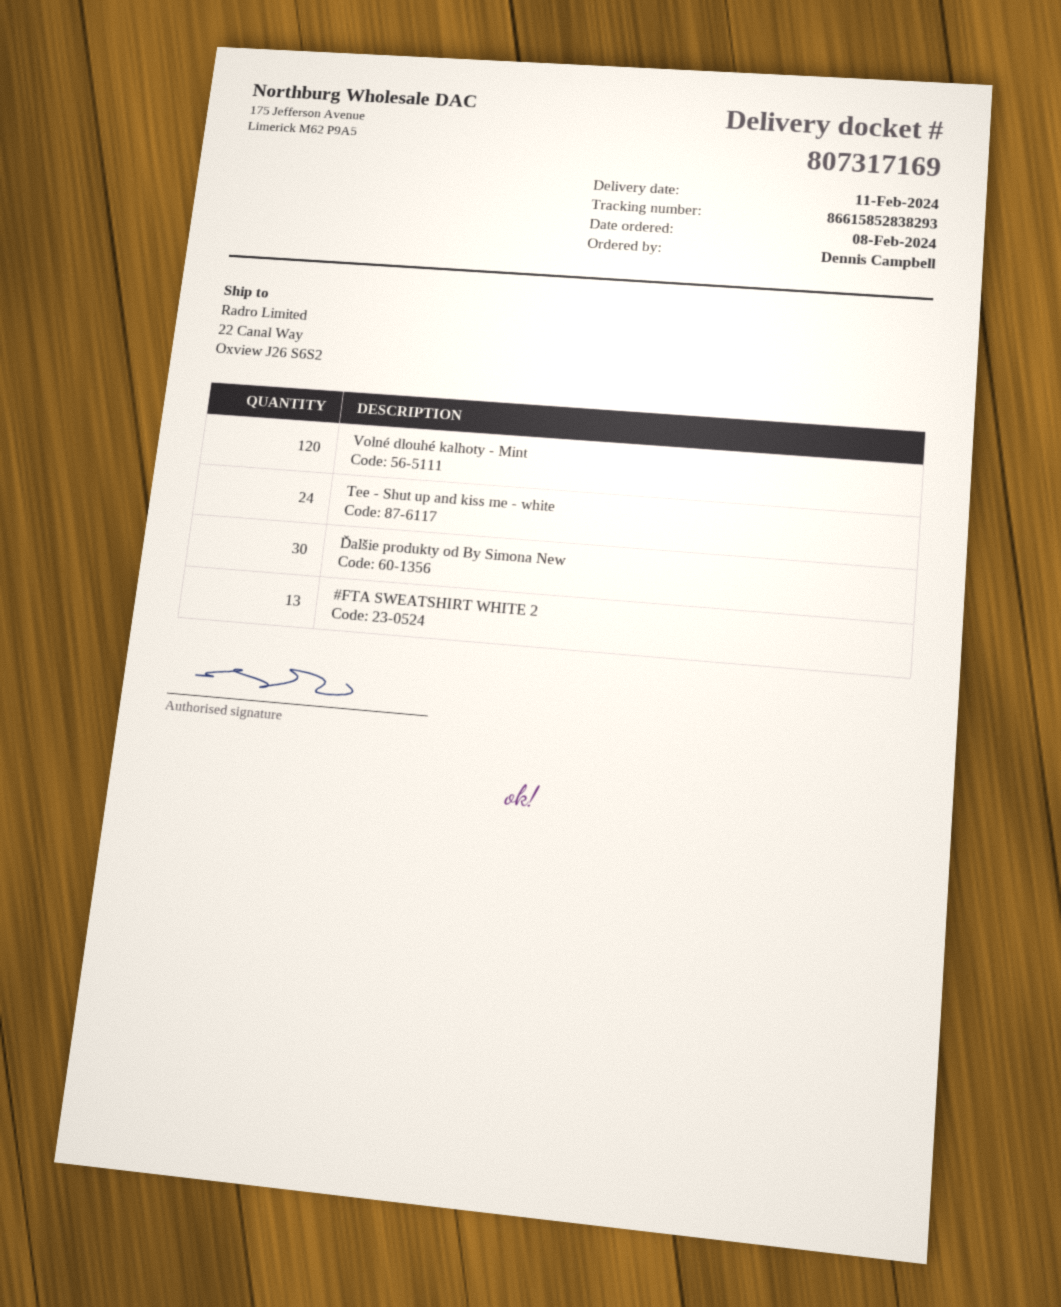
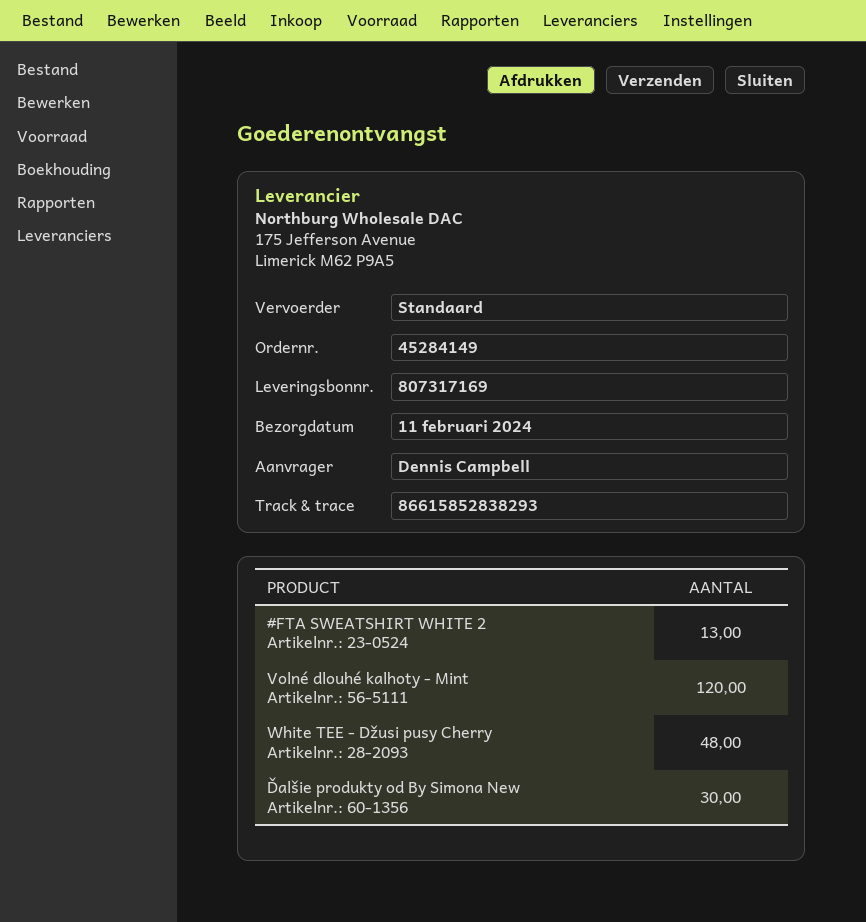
Tee - Shut up and kiss me - white: 24 -> none
White TEE - Džusi pusy Cherry: none -> 48

